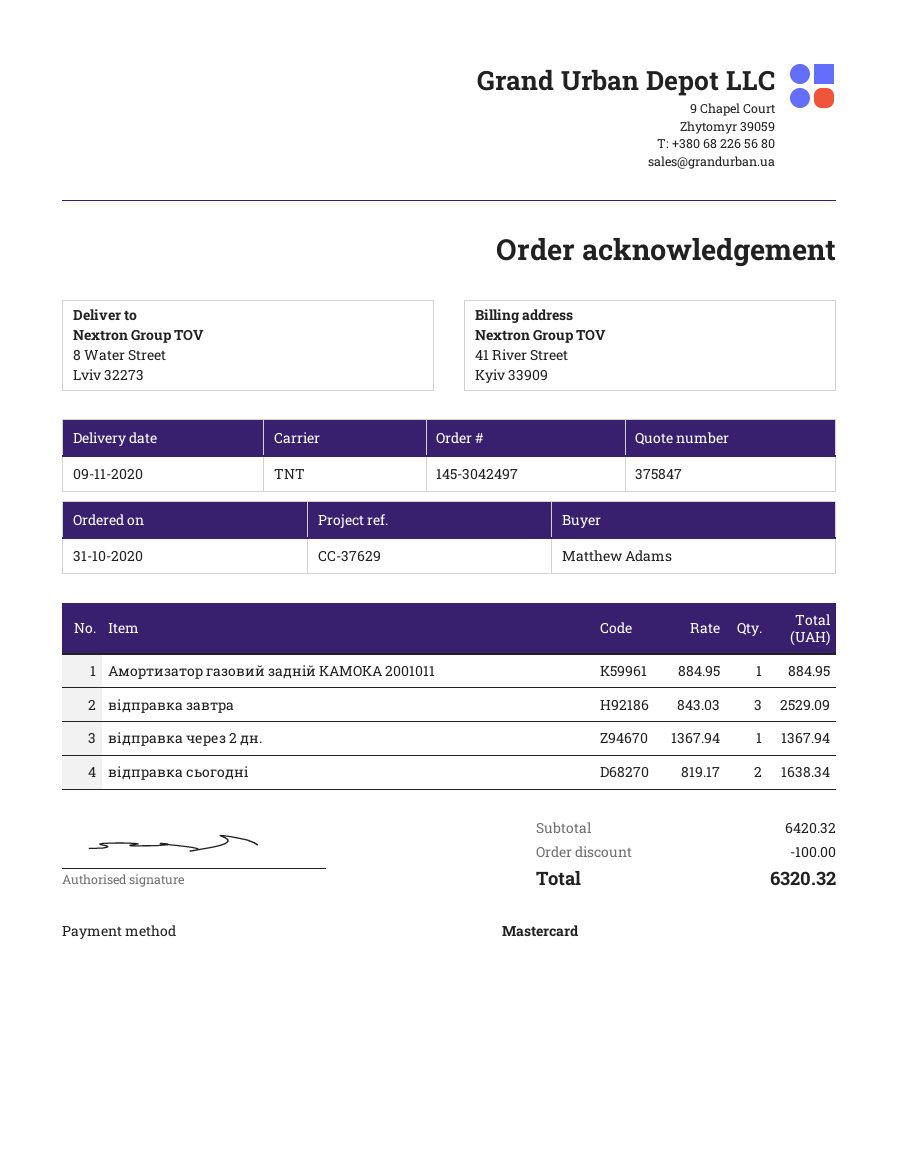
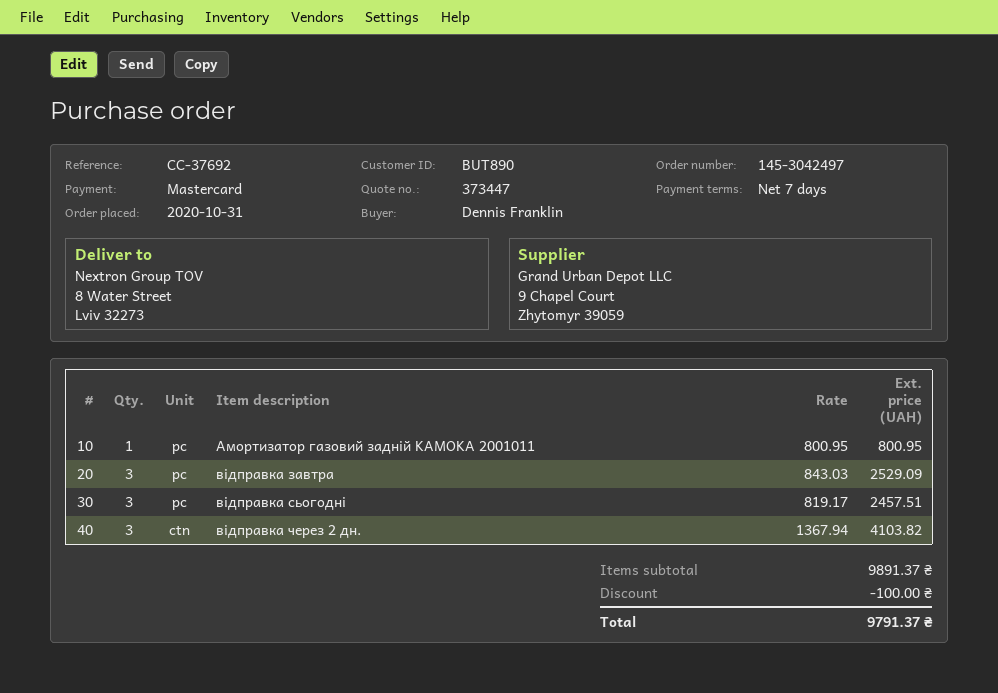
quote number: 375847 -> 373447
reference: CC-37629 -> CC-37692
ordered by: Matthew Adams -> Dennis Franklin
Амортизатор газовий заднiй KAMOKA 2001011: 1 x 884.95 = 884.95 -> 1 x 800.95 = 800.95
відправка через 2 дн.: 1 x 1367.94 = 1367.94 -> 3 x 1367.94 = 4103.82
відправка сьогодні: 2 x 819.17 = 1638.34 -> 3 x 819.17 = 2457.51
subtotal: 6420.32 -> 9891.37
total: 6320.32 -> 9791.37

